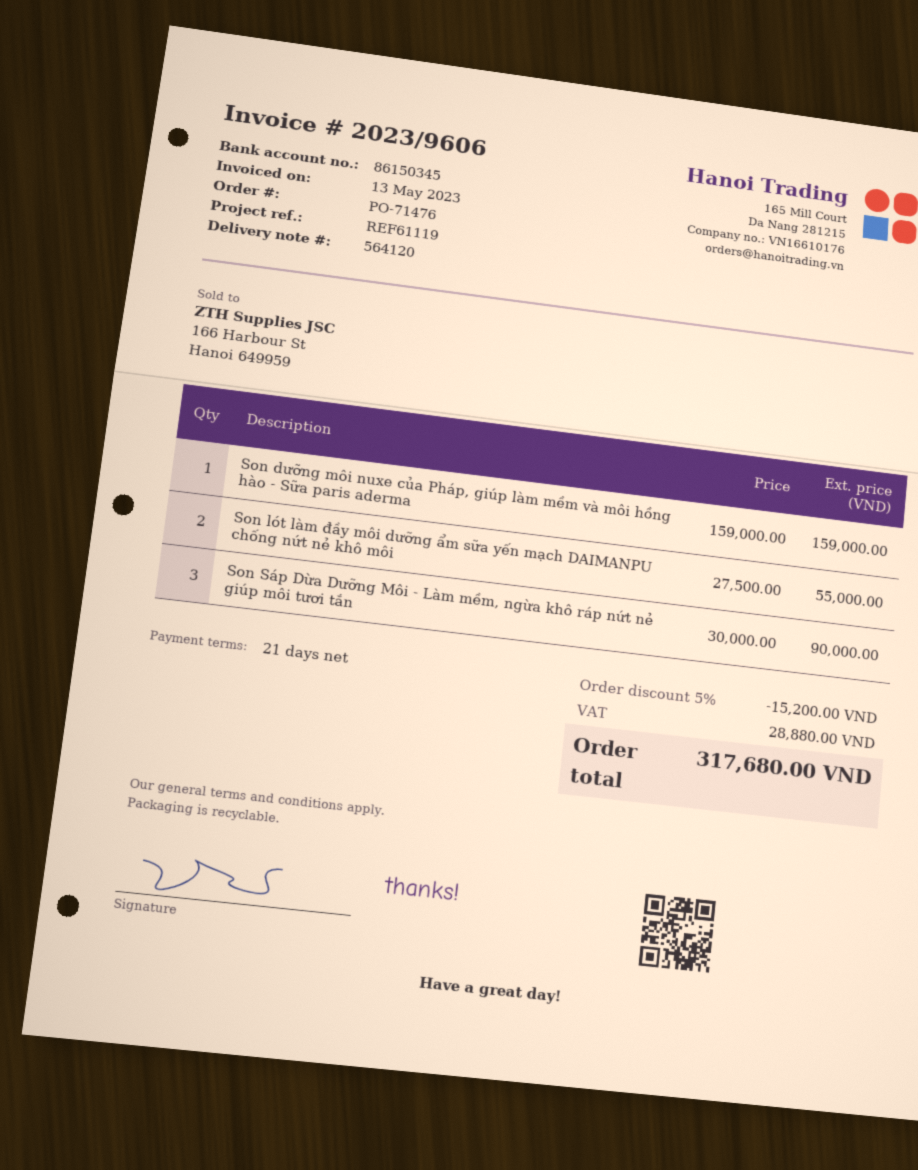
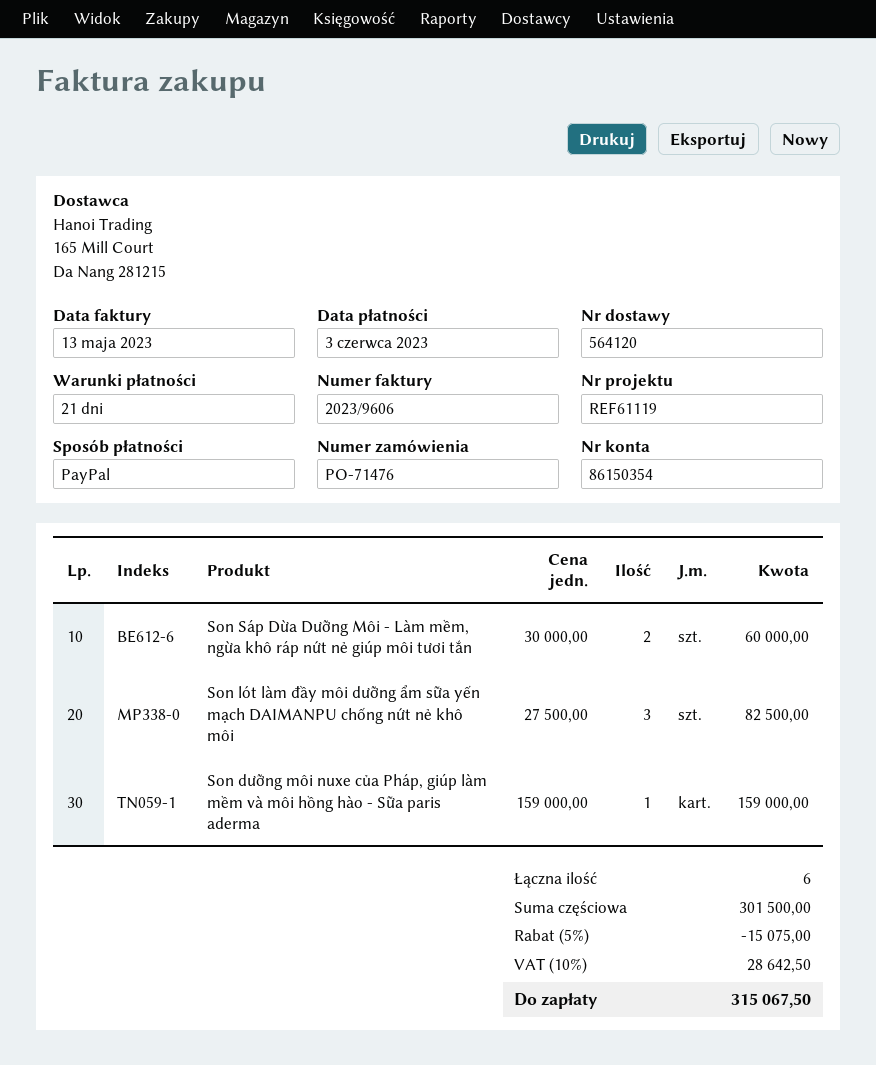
bank account: 86150345 -> 86150354
Son lót làm đầy môi dưỡng ẩm sữa yến mạch DAIMANPU chống nứt nẻ khô môi: 2 x 27500.00 = 55000.00 -> 3 x 27500.00 = 82500.00
Son Sáp Dừa Dưỡng Môi - Làm mềm, ngừa khô ráp nứt nẻ giúp môi tươi tắn: 3 x 30000.00 = 90000.00 -> 2 x 30000.00 = 60000.00
discount: 5% = 15200.00 -> 5% = 15075.00
tax: 28880.00 -> 28642.50
total: 317680.00 -> 315067.50

